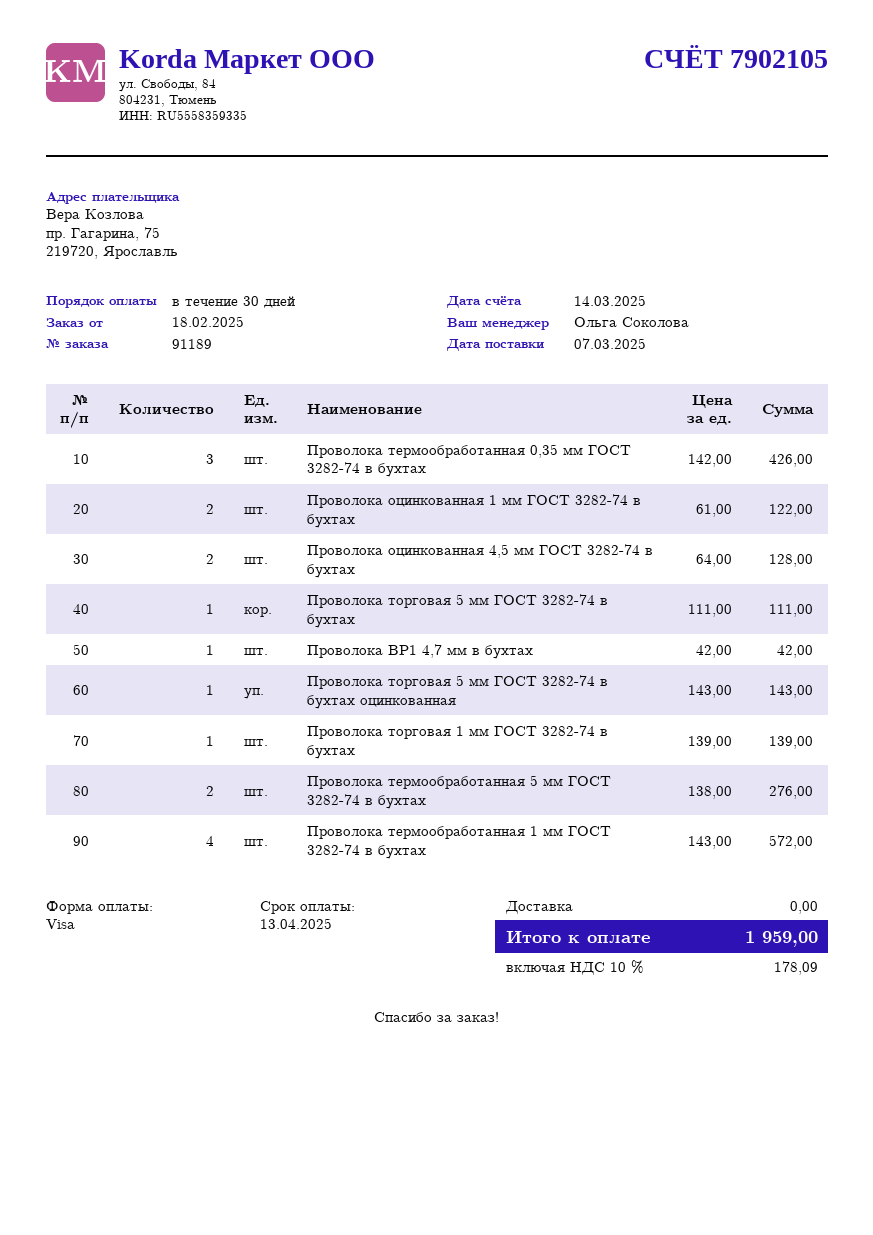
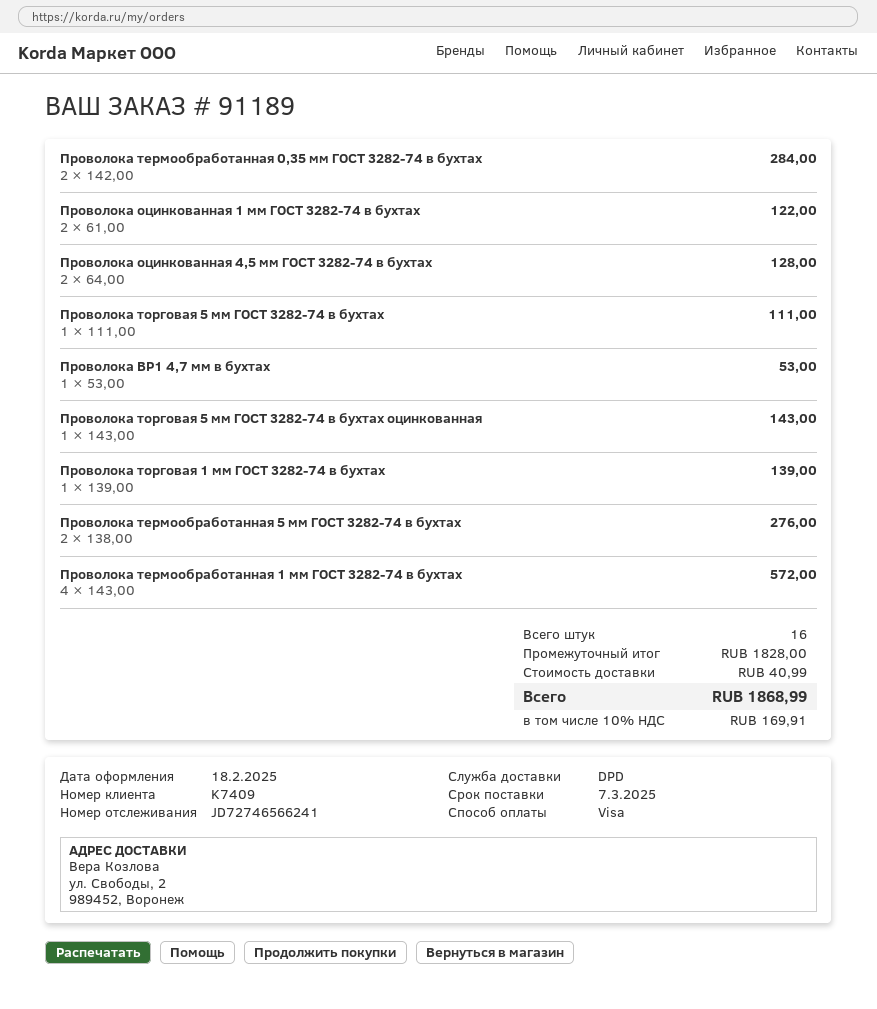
Проволока термообработанная 0,35 мм ГОСТ 3282-74 в бухтах: 3 x 142.00 = 426.00 -> 2 x 142.00 = 284.00
Проволока ВР1 4,7 мм в бухтах: 1 x 42.00 = 42.00 -> 1 x 53.00 = 53.00
shipping: 0.00 -> 40.99
tax: 10% = 178.09 -> 10% = 169.91
total: 1959.00 -> 1868.99

